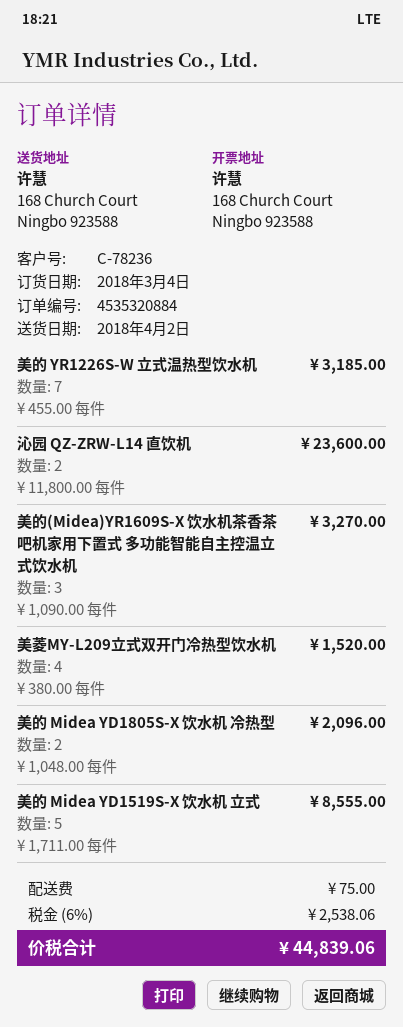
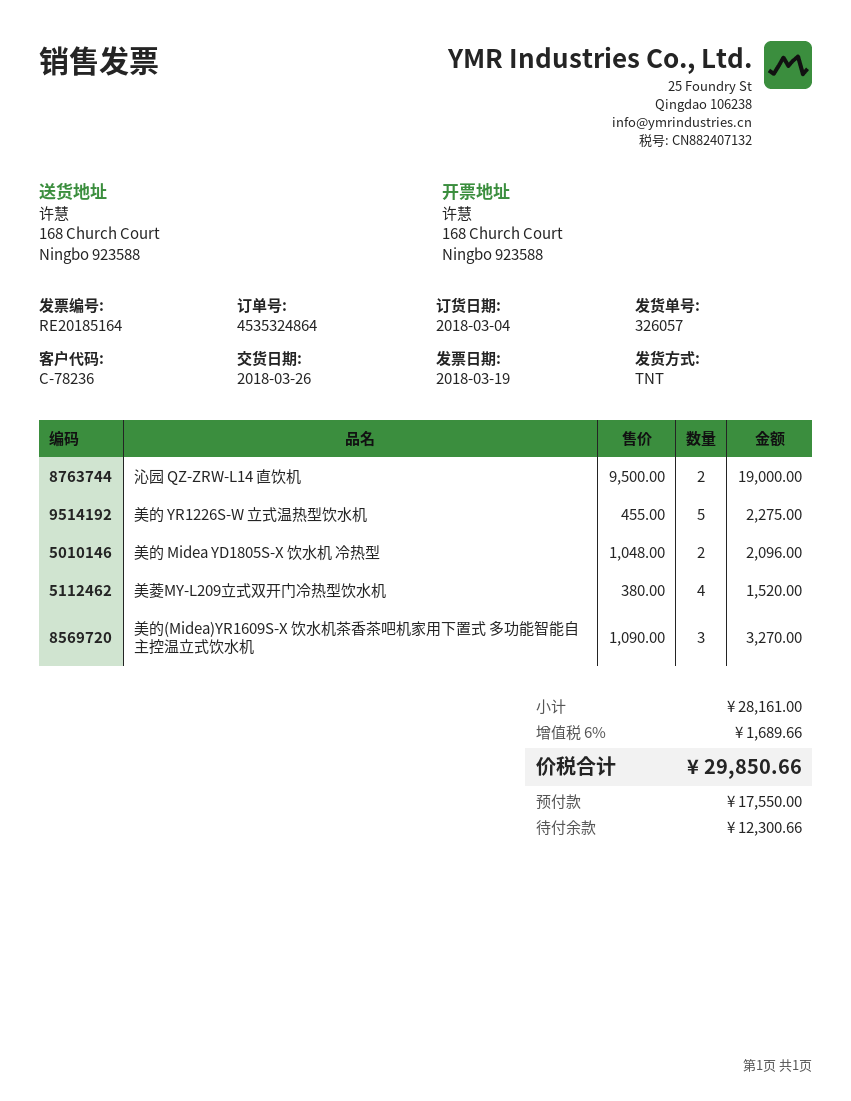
order number: 4535320884 -> 4535324864
delivery date: 2018-04-02 -> 2018-03-26
美的 YR1226S-W 立式温热型饮水机: 7 x 455.00 = 3185.00 -> 5 x 455.00 = 2275.00
沁园 QZ-ZRW-L14 直饮机: 2 x 11800.00 = 23600.00 -> 2 x 9500.00 = 19000.00
美的 Midea YD1519S-X 饮水机 立式: 5 x 1711.00 = 8555.00 -> none
shipping: 75.00 -> none
tax: 6% = 2538.06 -> 6% = 1689.66
total: 44839.06 -> 29850.66

